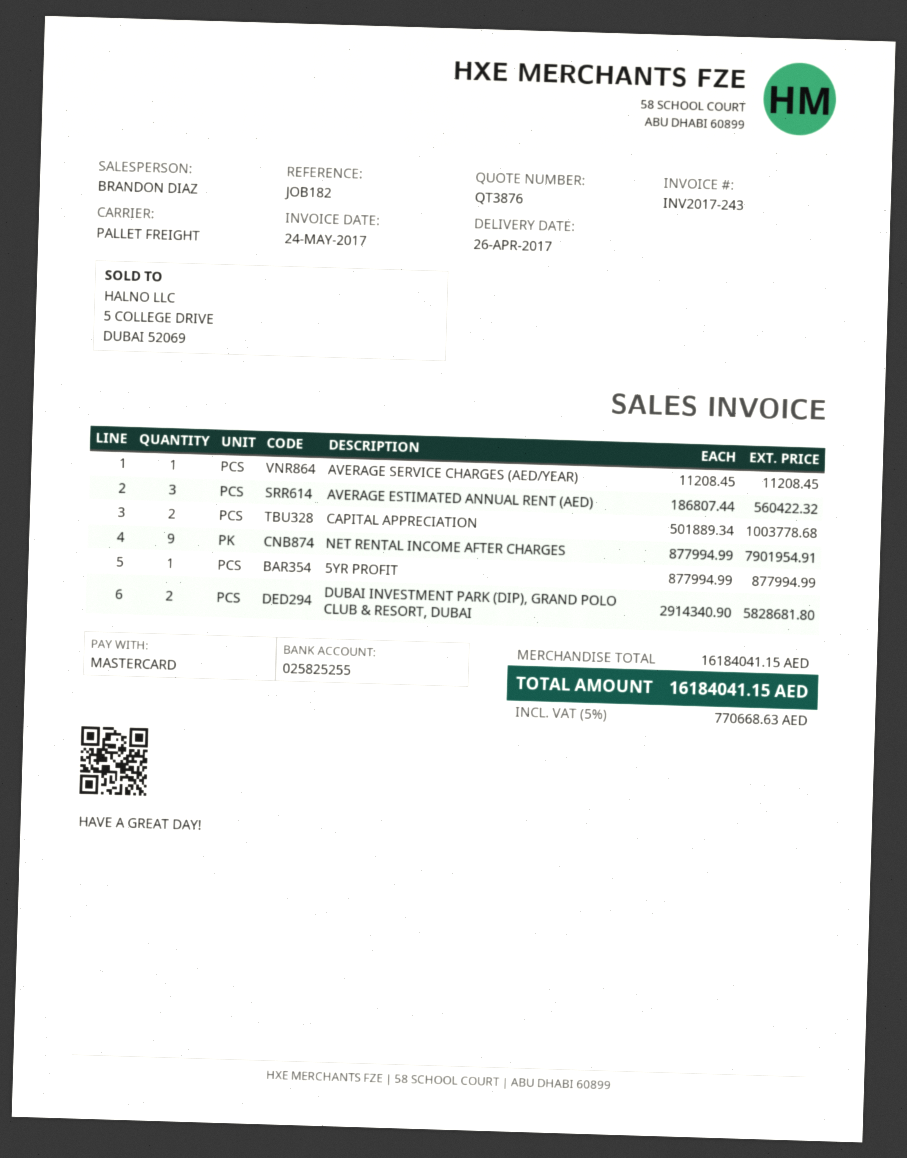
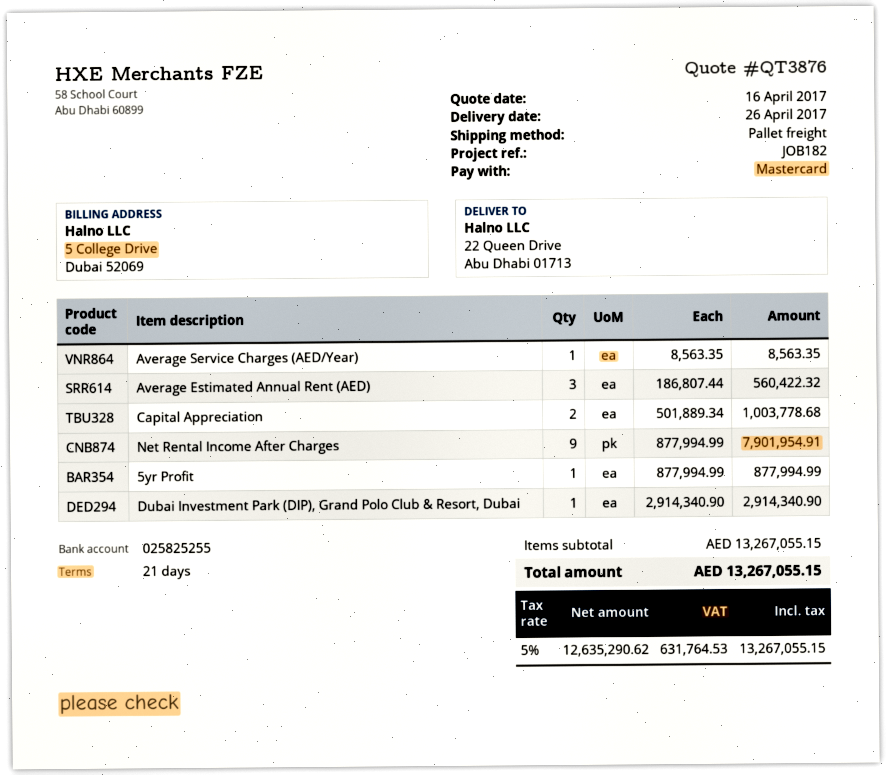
AVERAGE SERVICE CHARGES (AED/YEAR): 1 x 11208.45 = 11208.45 -> 1 x 8563.35 = 8563.35
DUBAI INVESTMENT PARK (DIP), GRAND POLO CLUB & RESORT, DUBAI: 2 x 2914340.90 = 5828681.80 -> 1 x 2914340.90 = 2914340.90
subtotal: 16184041.15 -> 13267055.15
tax: 5% = 770668.63 -> 5% = 631764.53
total: 16184041.15 -> 13267055.15

